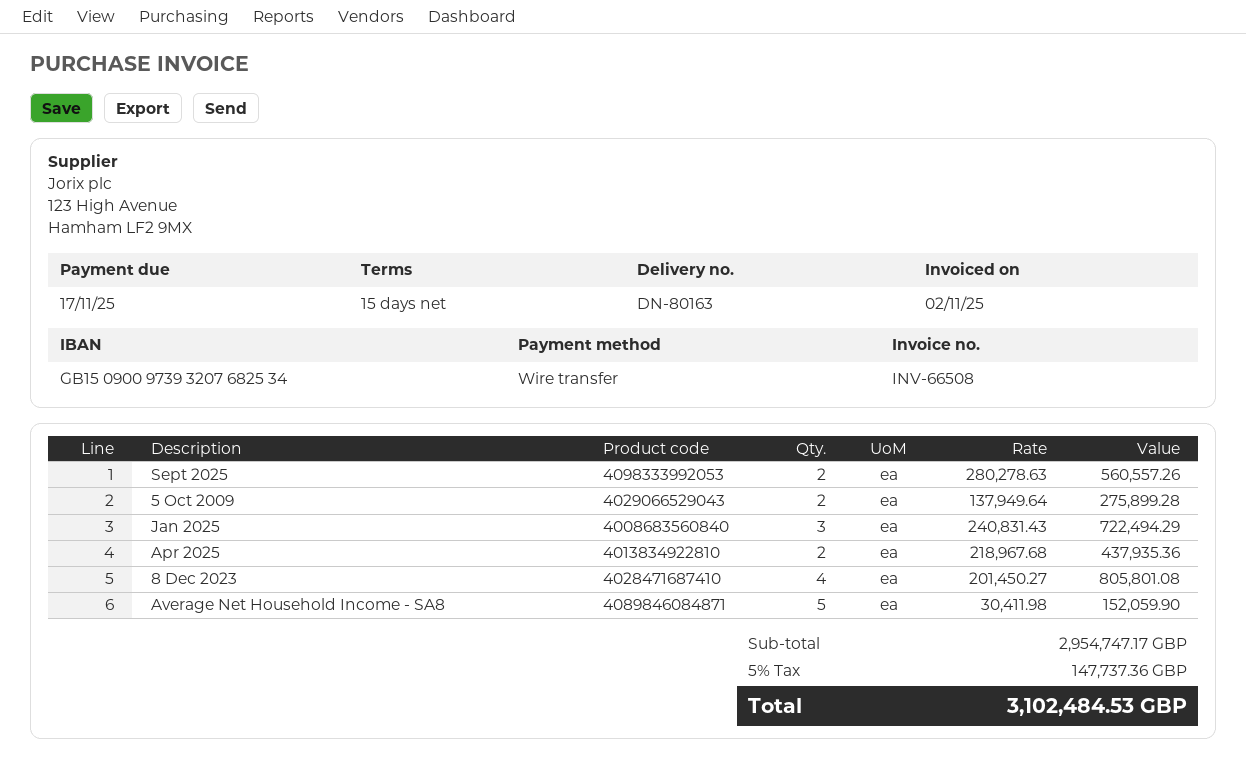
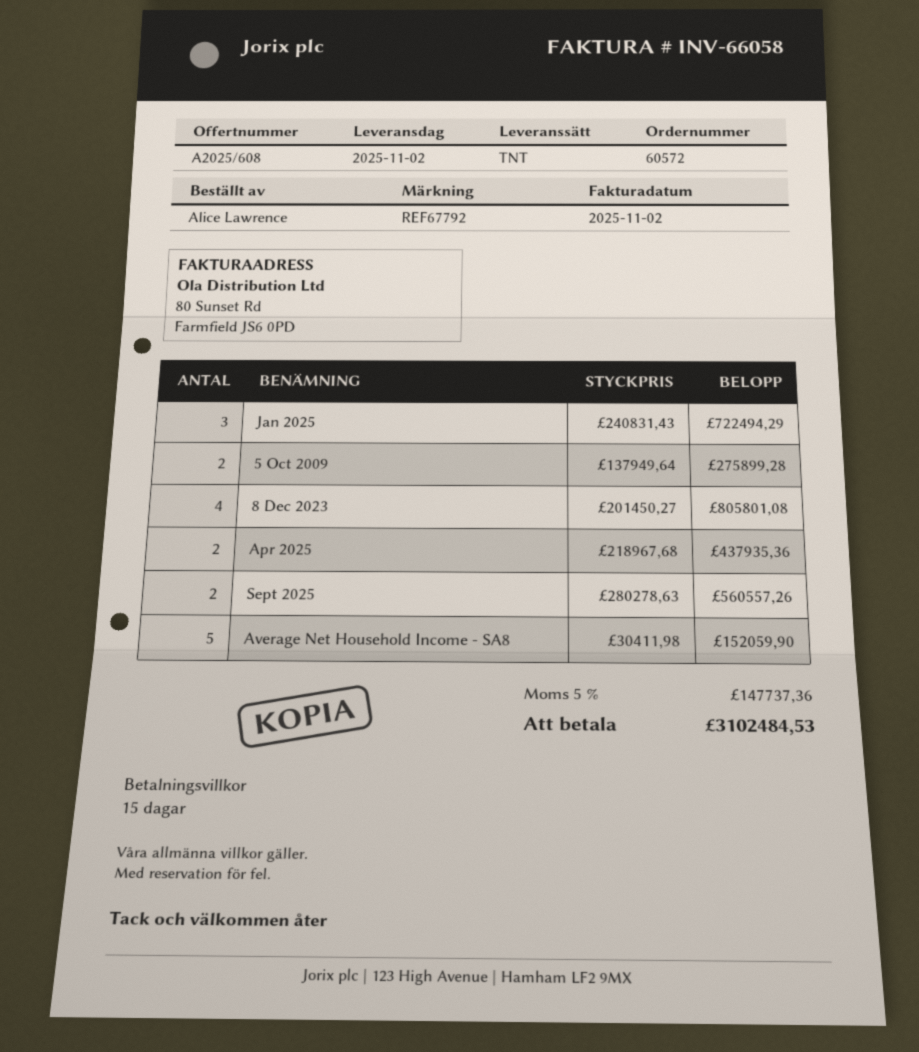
invoice number: INV-66508 -> INV-66058

